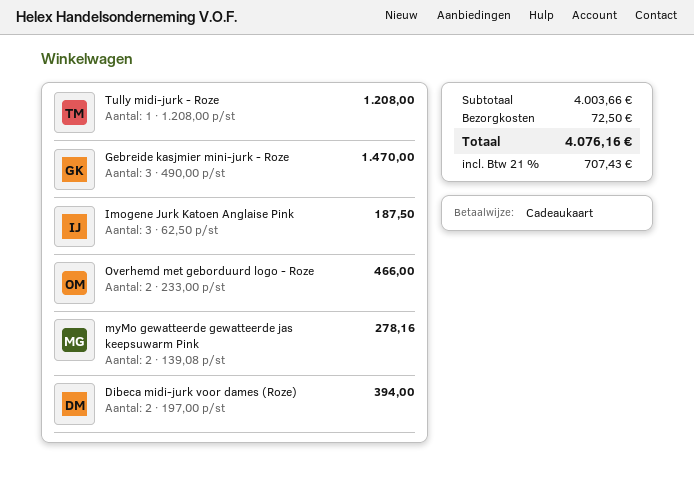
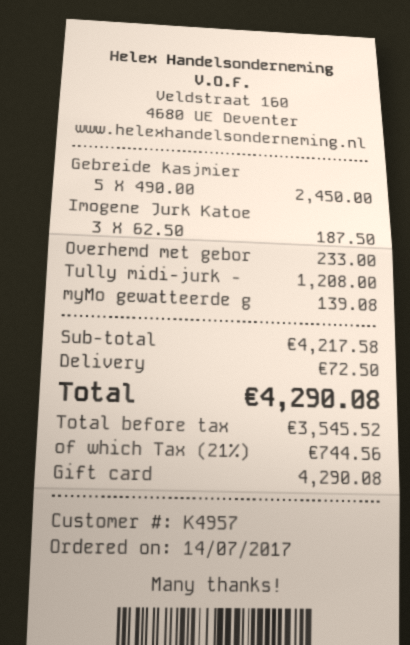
Gebreide kasjmier mini-jurk - Roze: 3 x 490.00 = 1470.00 -> 5 x 490.00 = 2450.00
Overhemd met geborduurd logo - Roze: 2 x 233.00 = 466.00 -> 1 x 233.00 = 233.00
myMo gewatteerde gewatteerde jas keepsuwarm Pink: 2 x 139.08 = 278.16 -> 1 x 139.08 = 139.08
Dibeca midi-jurk voor dames (Roze): 2 x 197.00 = 394.00 -> none
subtotal: 4003.66 -> 4217.58
tax: 21% = 707.43 -> 21% = 744.56
total: 4076.16 -> 4290.08

